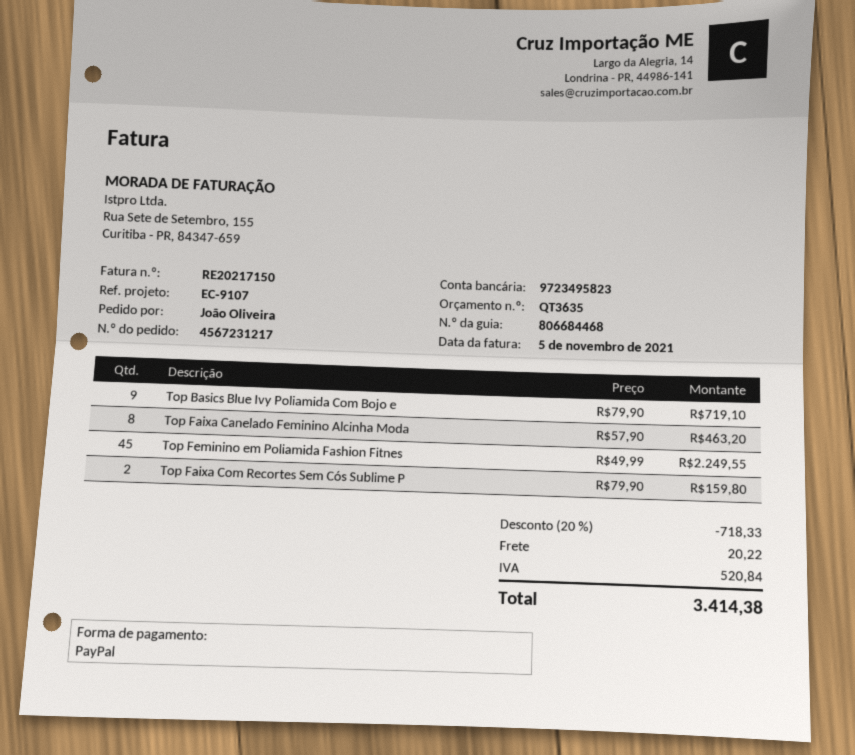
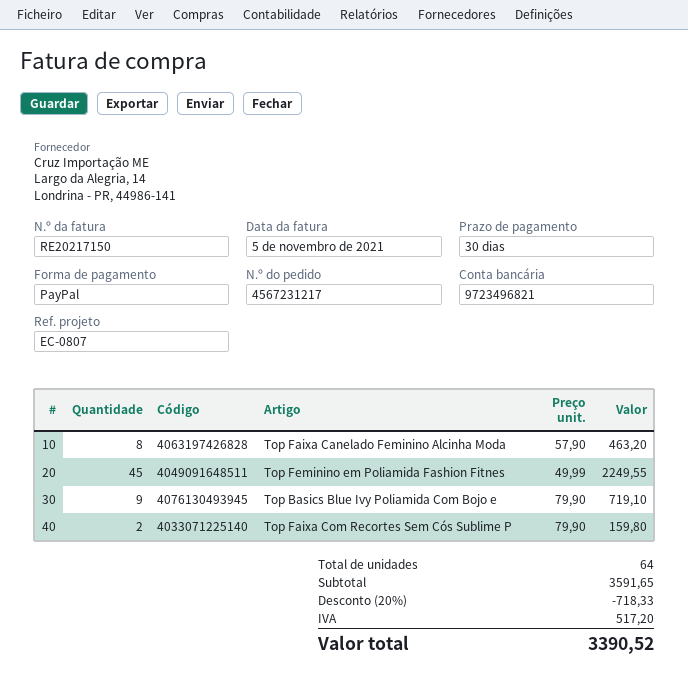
reference: EC-9107 -> EC-0807
bank account: 9723495823 -> 9723496821
shipping: 20.22 -> none
tax: 520.84 -> 517.20
total: 3414.38 -> 3390.52

